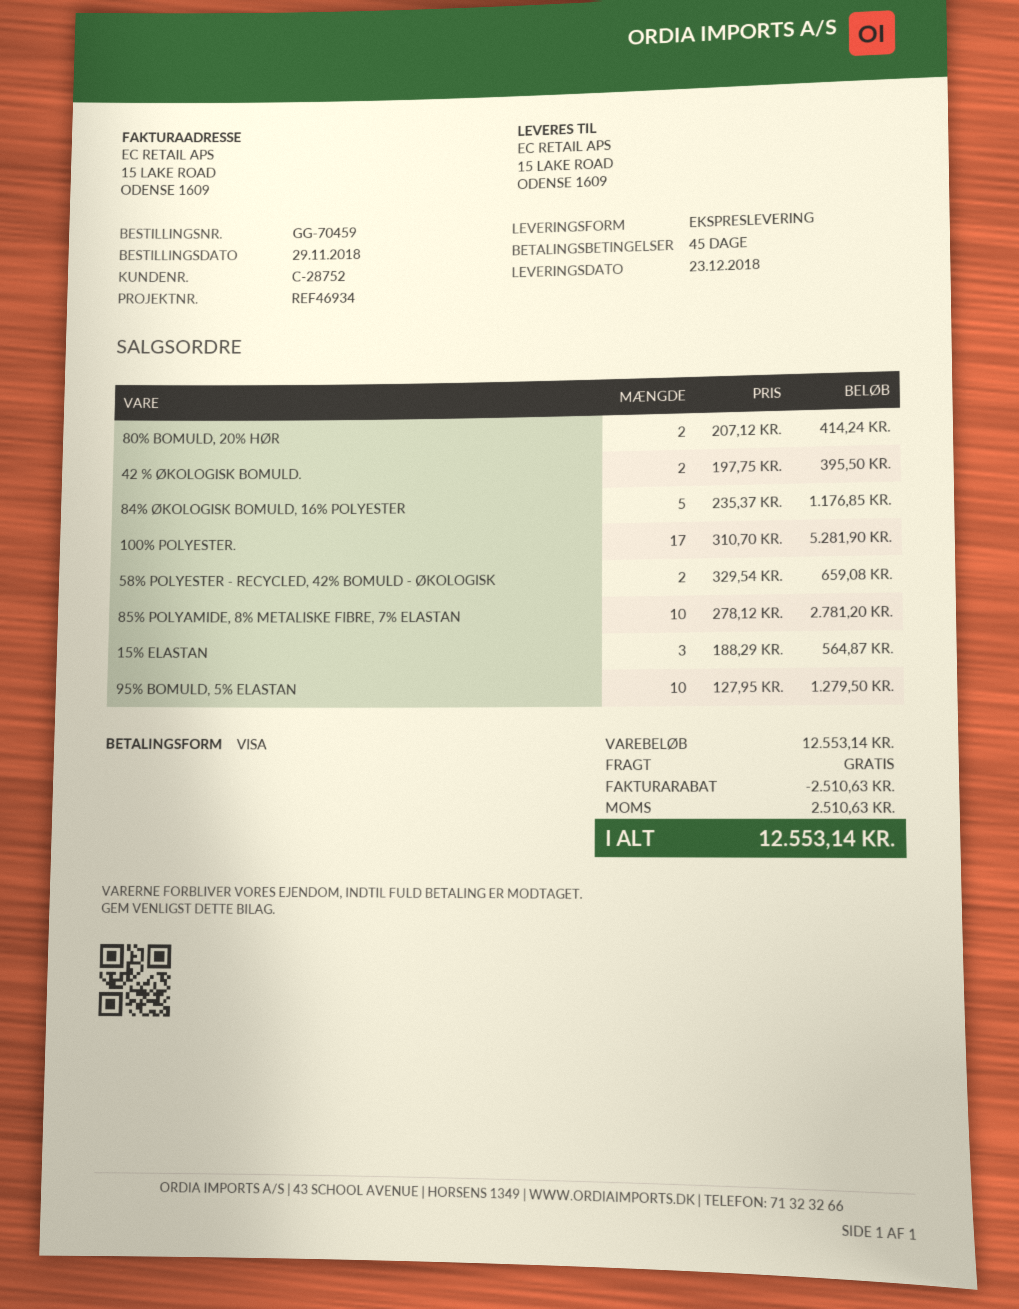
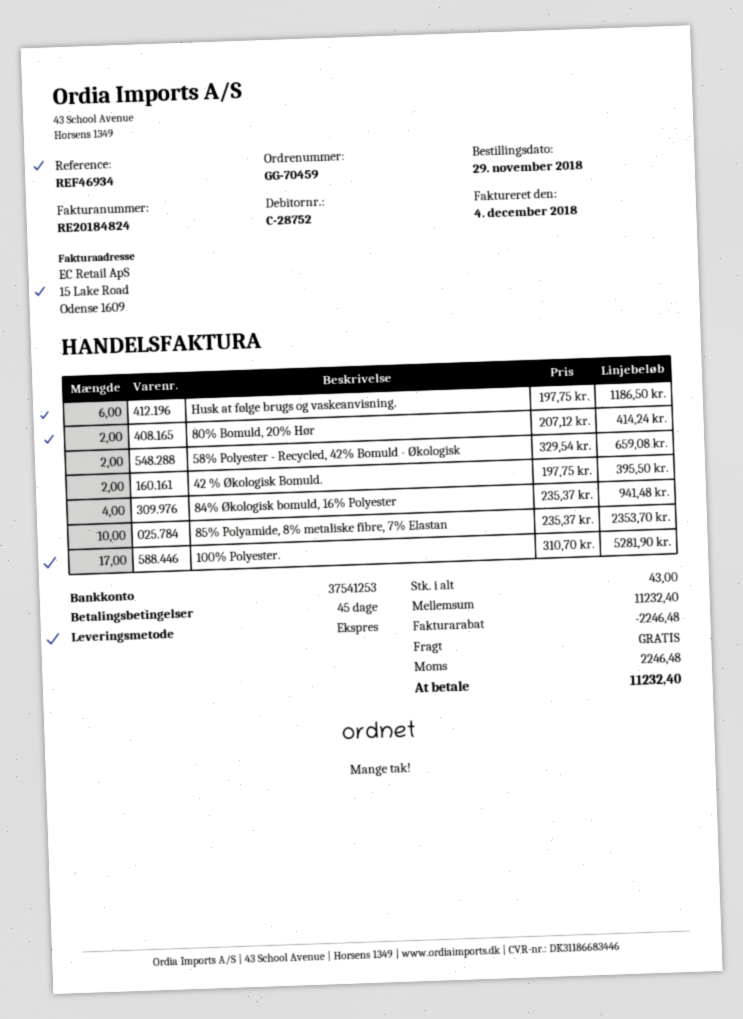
84% ØKOLOGISK BOMULD, 16% POLYESTER: 5 x 235.37 = 1176.85 -> 4 x 235.37 = 941.48
85% POLYAMIDE, 8% METALISKE FIBRE, 7% ELASTAN: 10 x 278.12 = 2781.20 -> 10 x 235.37 = 2353.70
15% ELASTAN: 3 x 188.29 = 564.87 -> none
95% BOMULD, 5% ELASTAN: 10 x 127.95 = 1279.50 -> none
Husk at følge brugs og vaskeanvisning.: none -> 6 x 197.75 = 1186.50
subtotal: 12553.14 -> 11232.40
discount: 2510.63 -> 2246.48
tax: 2510.63 -> 2246.48
total: 12553.14 -> 11232.40

